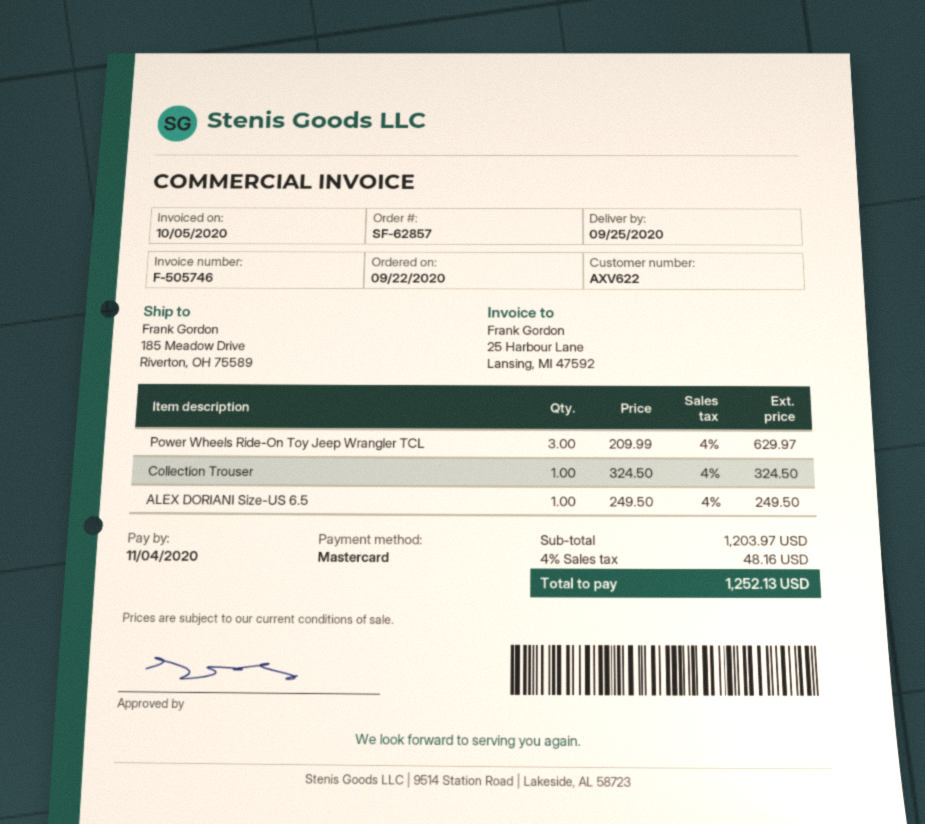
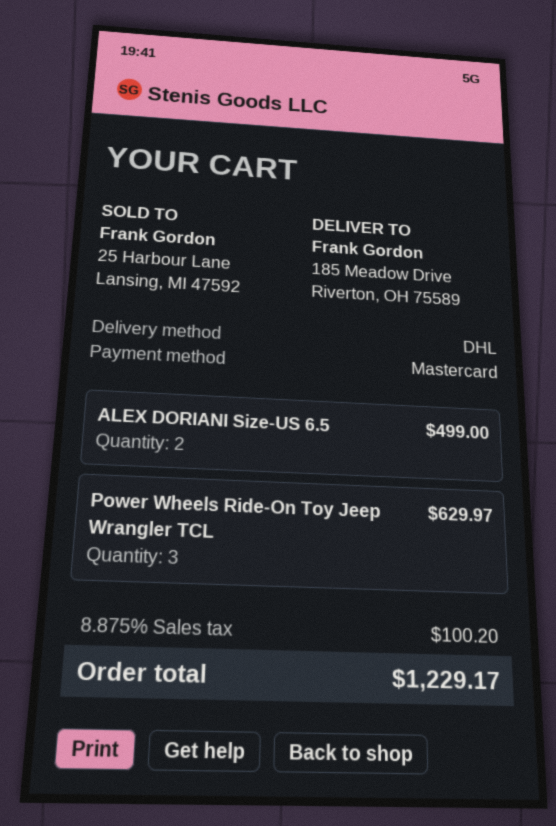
Collection Trouser: 1 for 324.50 -> none
ALEX DORIANI Size-US 6.5: 1 for 249.50 -> 2 for 499.00
tax: 4% = 48.16 -> 8.875% = 100.20
total: 1252.13 -> 1229.17

